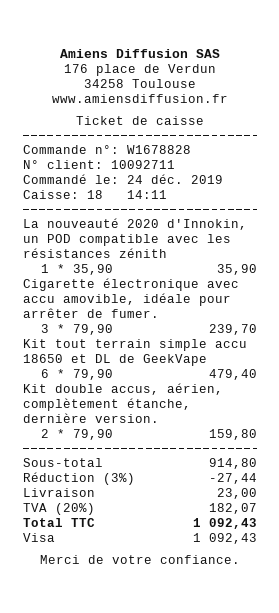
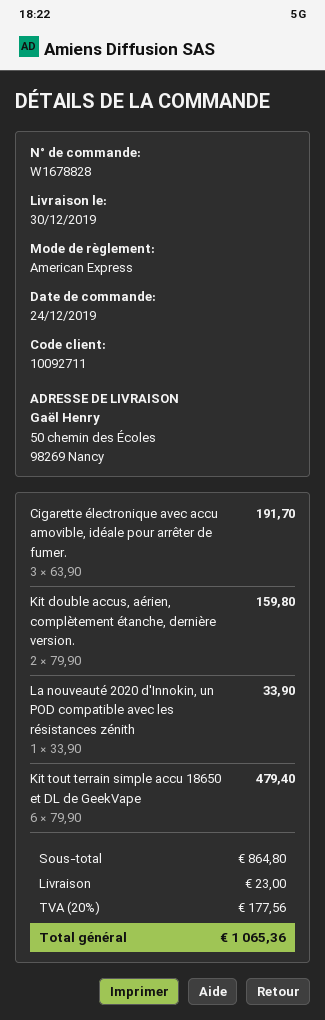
payment method: Visa -> American Express
La nouveauté 2020 d'Innokin, un POD compatible avec les résistances zénith: 1 x 35.90 = 35.90 -> 1 x 33.90 = 33.90
Cigarette électronique avec accu amovible, idéale pour arrêter de fumer.: 3 x 79.90 = 239.70 -> 3 x 63.90 = 191.70
subtotal: 914.80 -> 864.80
discount: 3% = 27.44 -> none
tax: 20% = 182.07 -> 20% = 177.56
total: 1092.43 -> 1065.36

